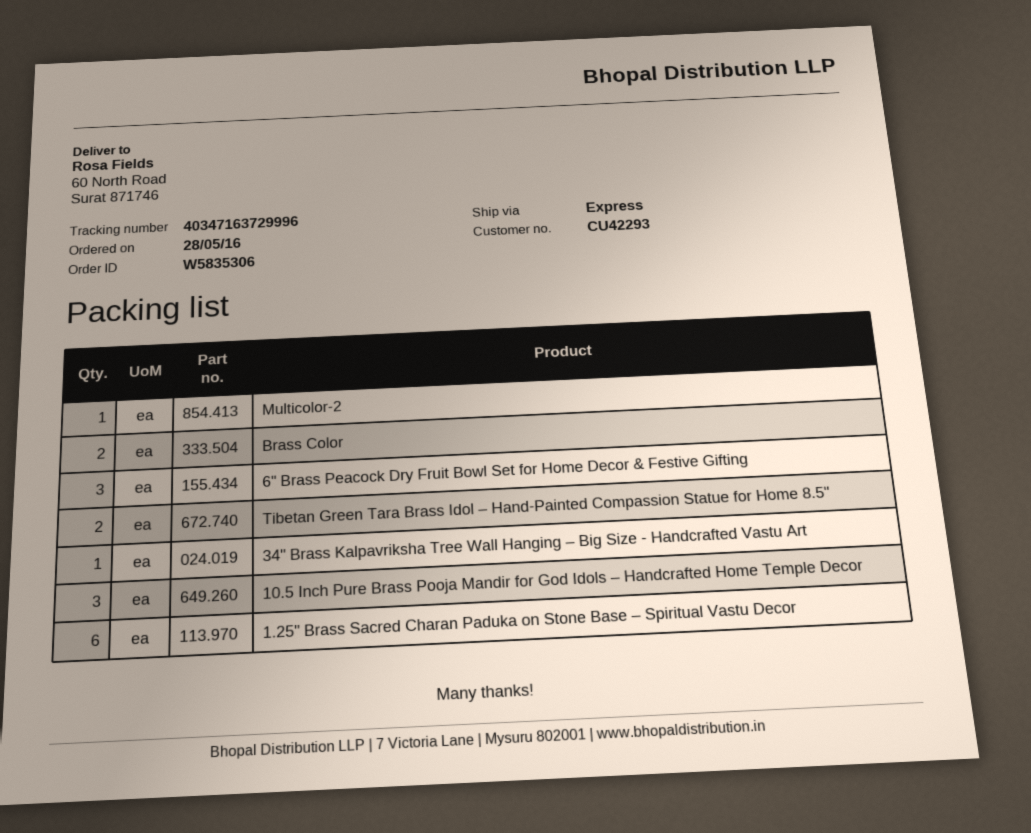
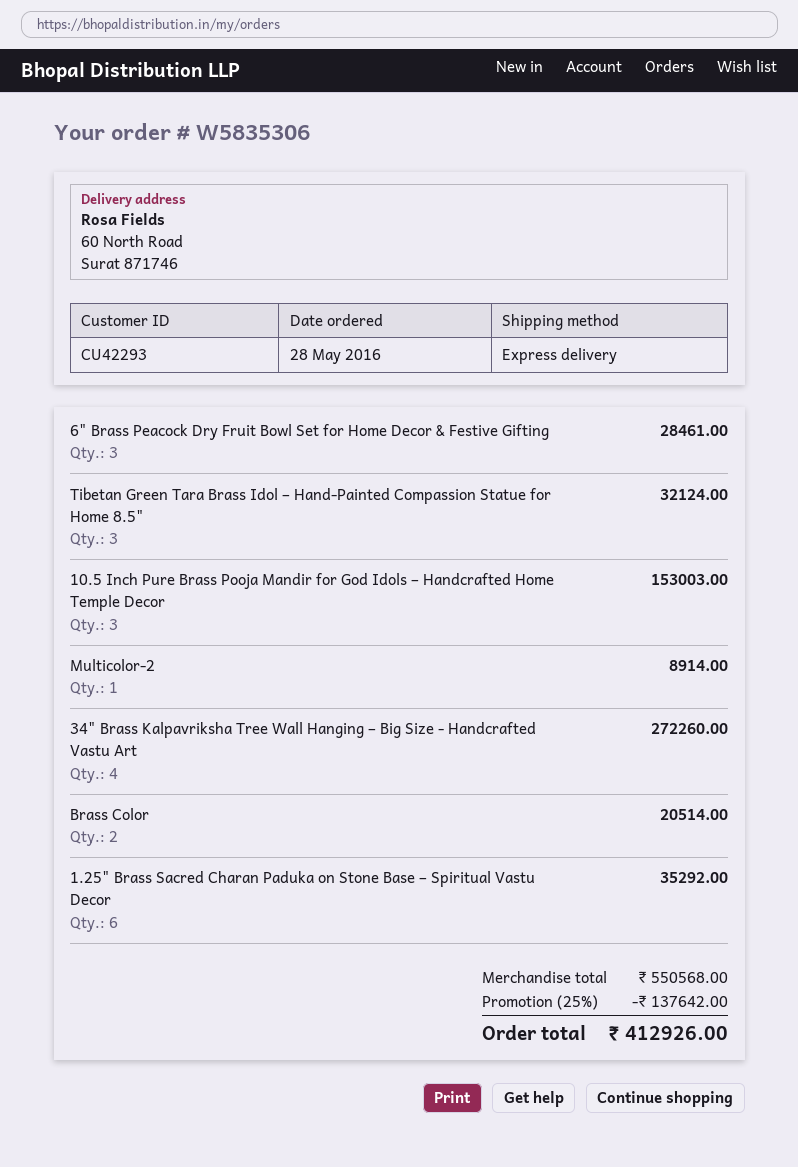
Tibetan Green Tara Brass Idol – Hand-Painted Compassion Statue for Home 8.5": 2 -> 3
34" Brass Kalpavriksha Tree Wall Hanging – Big Size - Handcrafted Vastu Art: 1 -> 4

